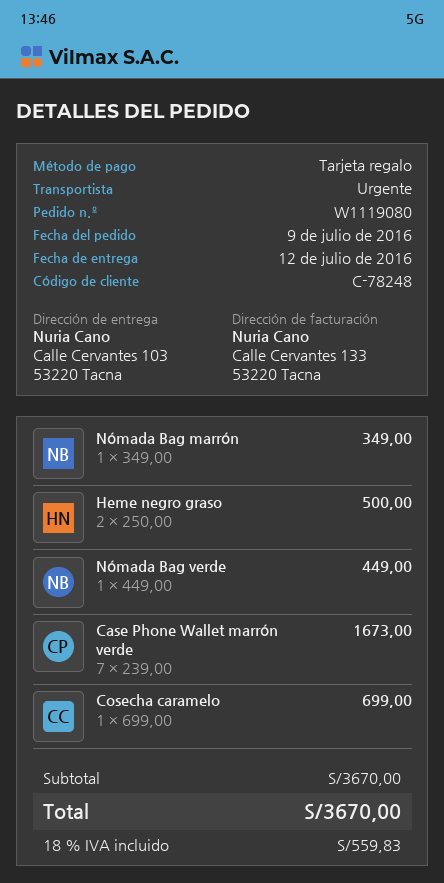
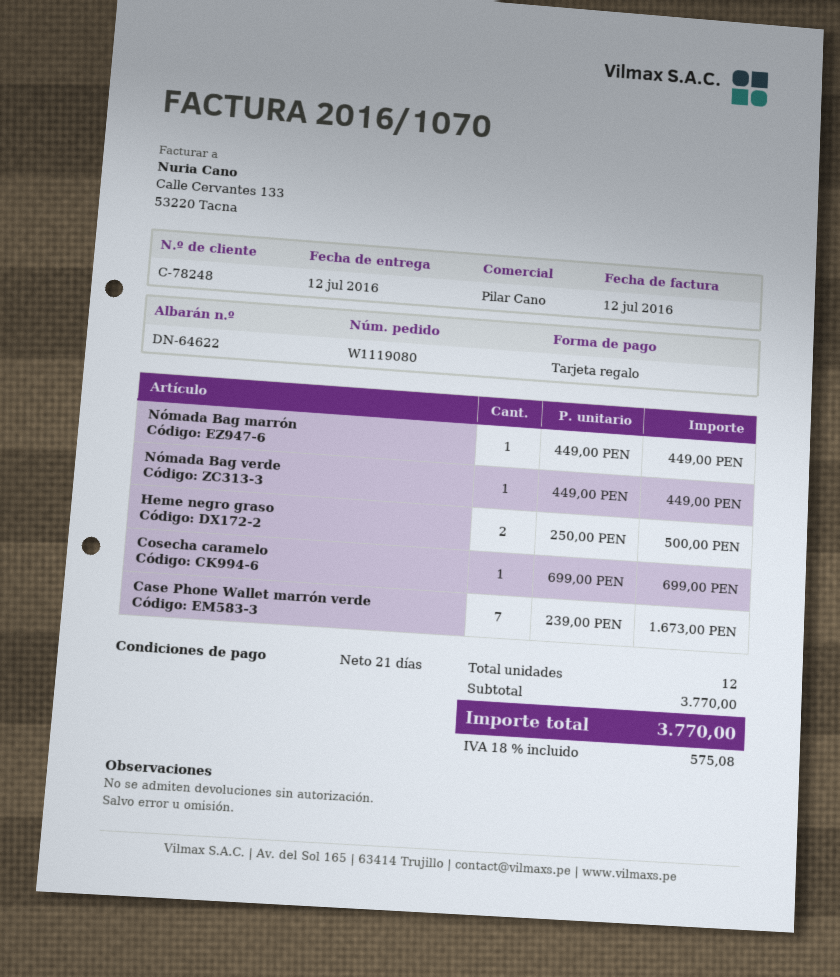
Nómada Bag marrón: 1 x 349.00 = 349.00 -> 1 x 449.00 = 449.00
subtotal: 3670.00 -> 3770.00
tax: 18% = 559.83 -> 18% = 575.08
total: 3670.00 -> 3770.00

